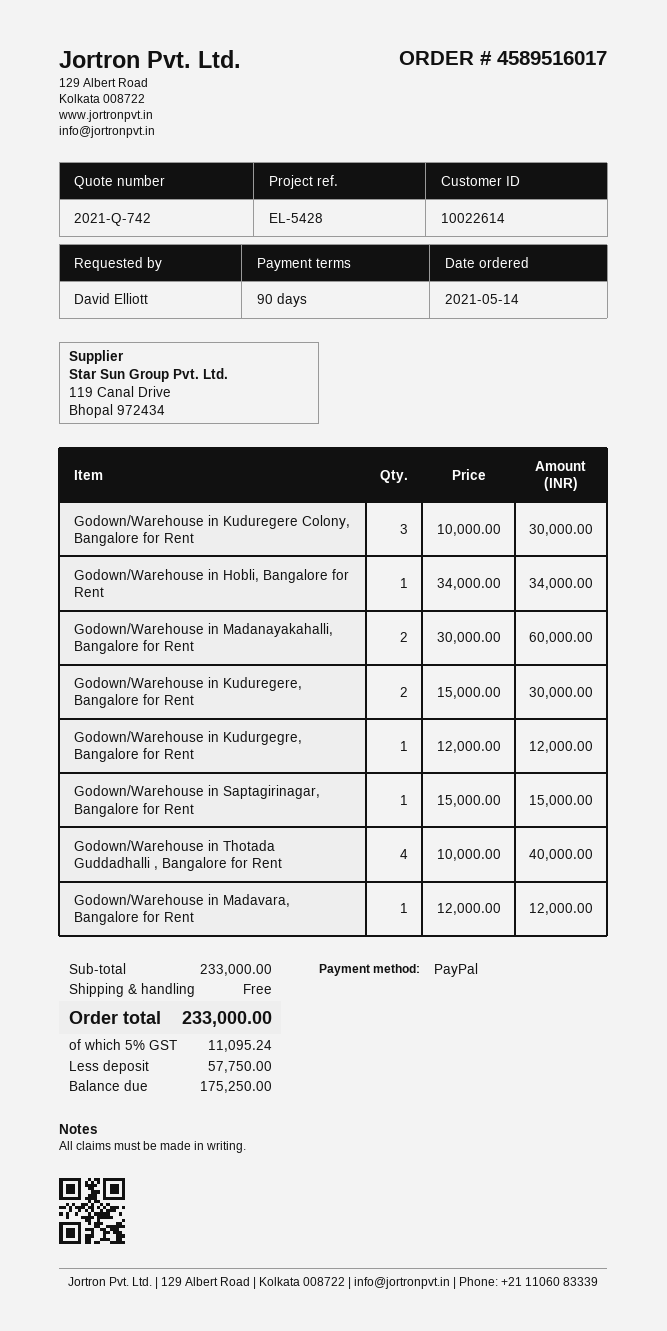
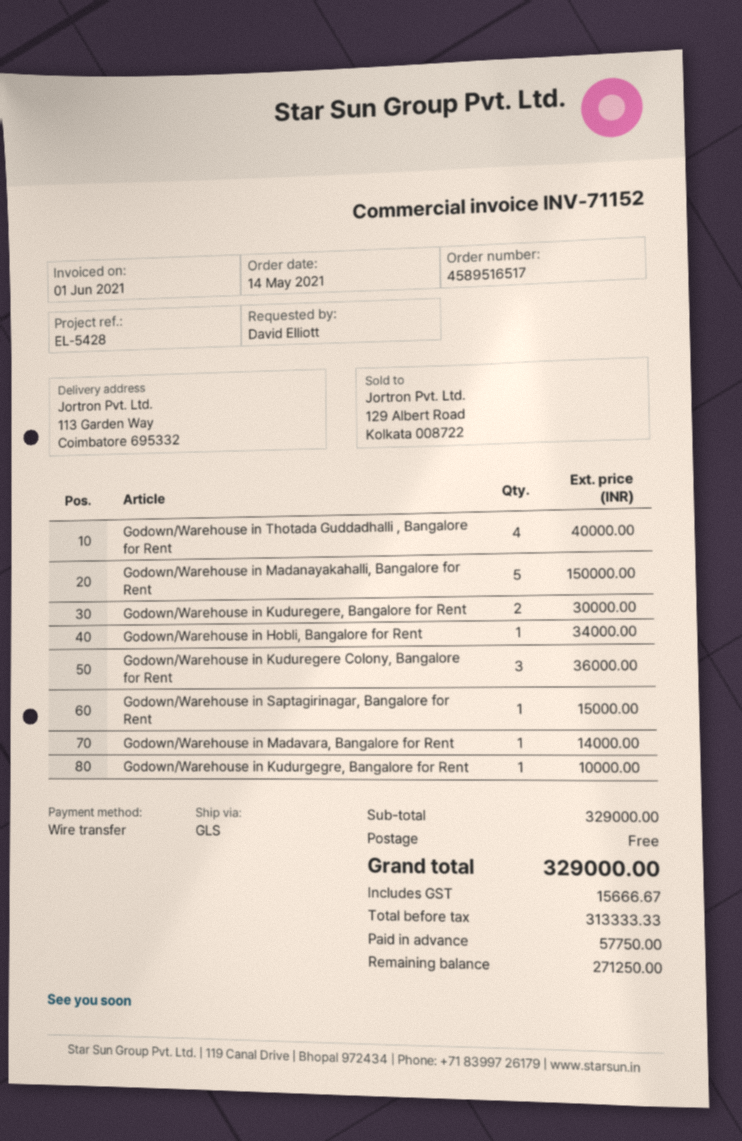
order number: 4589516017 -> 4589516517
payment method: PayPal -> bank transfer
Godown/Warehouse in Kuduregere Colony, Bangalore for Rent: 3 for 30000.00 -> 3 for 36000.00
Godown/Warehouse in Madanayakahalli, Bangalore for Rent: 2 for 60000.00 -> 5 for 150000.00
Godown/Warehouse in Kudurgegre, Bangalore for Rent: 1 for 12000.00 -> 1 for 10000.00
Godown/Warehouse in Madavara, Bangalore for Rent: 1 for 12000.00 -> 1 for 14000.00
subtotal: 233000.00 -> 329000.00
tax: 11095.24 -> 15666.67
total: 233000.00 -> 329000.00
balance: 175250.00 -> 271250.00

